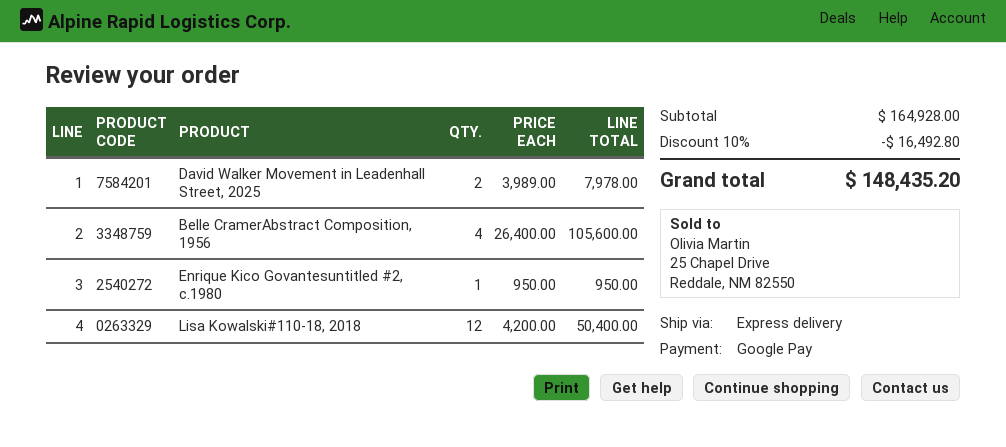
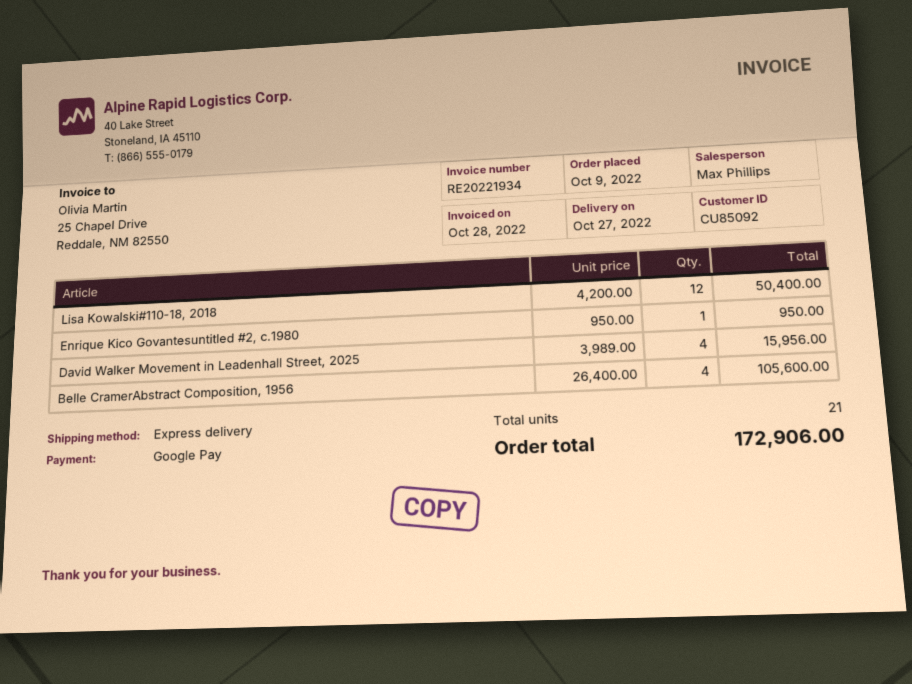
David Walker Movement in Leadenhall Street, 2025: 2 x 3989.00 = 7978.00 -> 4 x 3989.00 = 15956.00
discount: 10% = 16492.80 -> none
total: 148435.20 -> 172906.00

